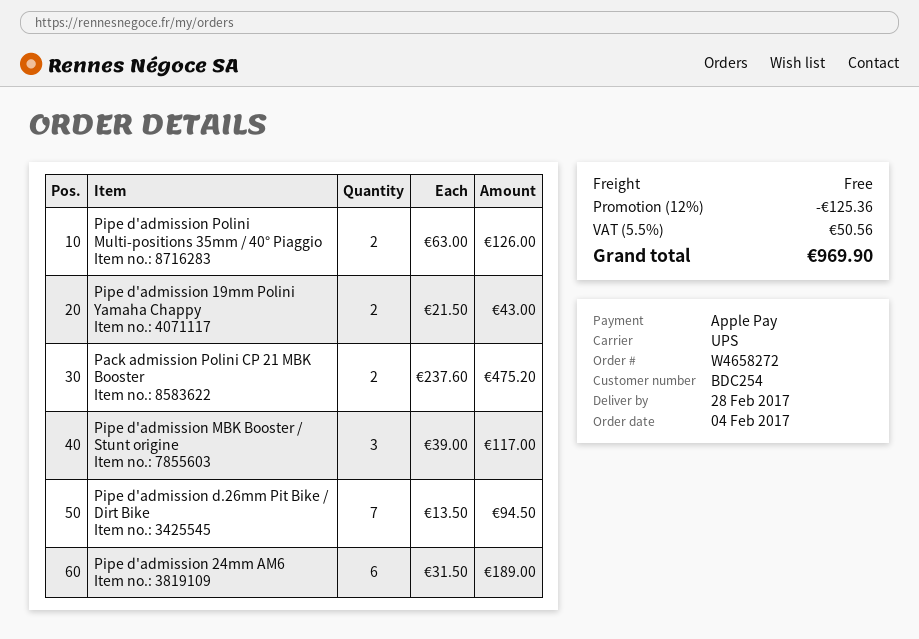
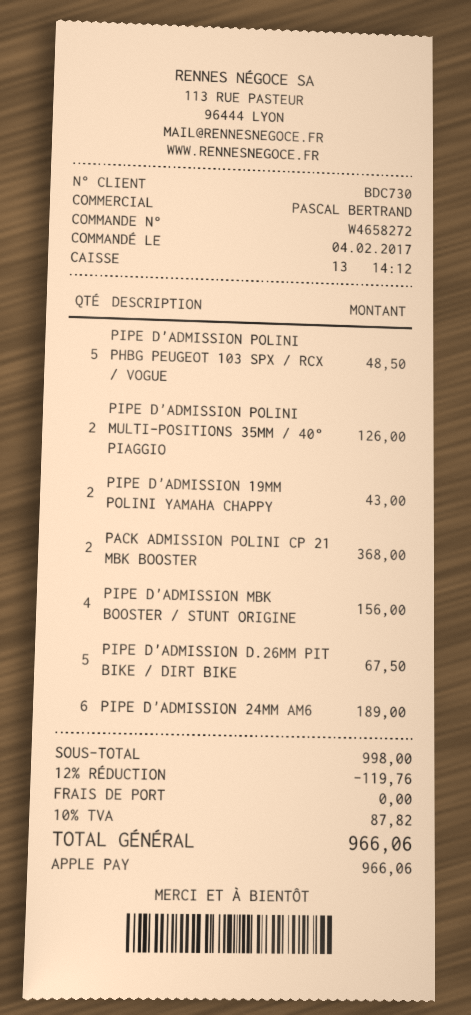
customer number: BDC254 -> BDC730
Pack admission Polini CP 21 MBK Booster: 2 for 475.20 -> 2 for 368.00
Pipe d'admission MBK Booster / Stunt origine: 3 for 117.00 -> 4 for 156.00
Pipe d'admission d.26mm Pit Bike / Dirt Bike: 7 for 94.50 -> 5 for 67.50
PIPE D'ADMISSION POLINI PHBG PEUGEOT 103 SPX / RCX / VOGUE: none -> 5 for 48.50
discount: 12% = 125.36 -> 12% = 119.76
tax: 5.5% = 50.56 -> 10% = 87.82
total: 969.90 -> 966.06

